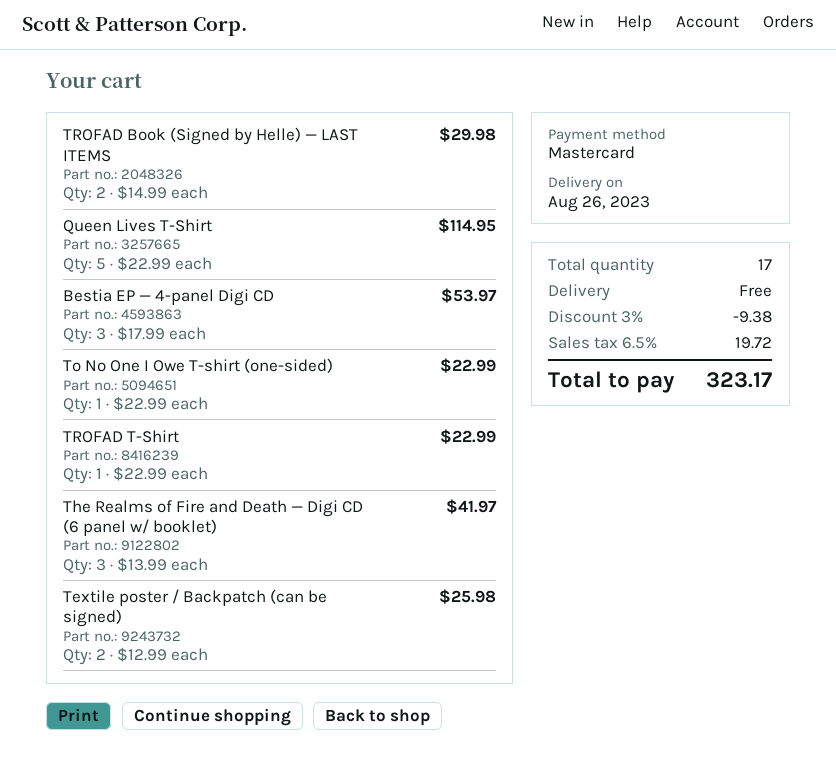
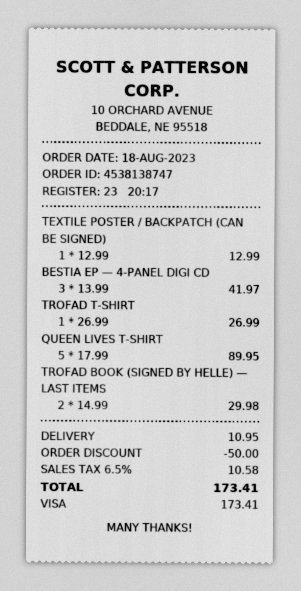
payment method: Mastercard -> Visa
Queen Lives T-Shirt: 5 x 22.99 = 114.95 -> 5 x 17.99 = 89.95
Bestia EP — 4-panel Digi CD: 3 x 17.99 = 53.97 -> 3 x 13.99 = 41.97
To No One I Owe T-shirt (one-sided): 1 x 22.99 = 22.99 -> none
TROFAD T-Shirt: 1 x 22.99 = 22.99 -> 1 x 26.99 = 26.99
The Realms of Fire and Death — Digi CD (6 panel w/ booklet): 3 x 13.99 = 41.97 -> none
Textile poster / Backpatch (can be signed): 2 x 12.99 = 25.98 -> 1 x 12.99 = 12.99
discount: 9.38 -> 50.00
shipping: 0.00 -> 10.95
tax: 6.5% = 19.72 -> 6.5% = 10.58
total: 323.17 -> 173.41

